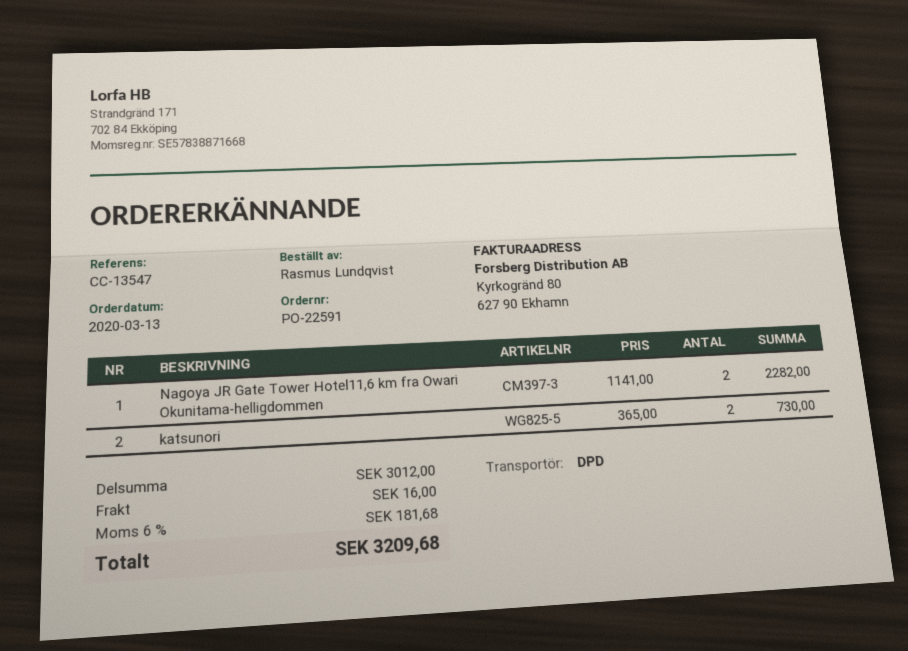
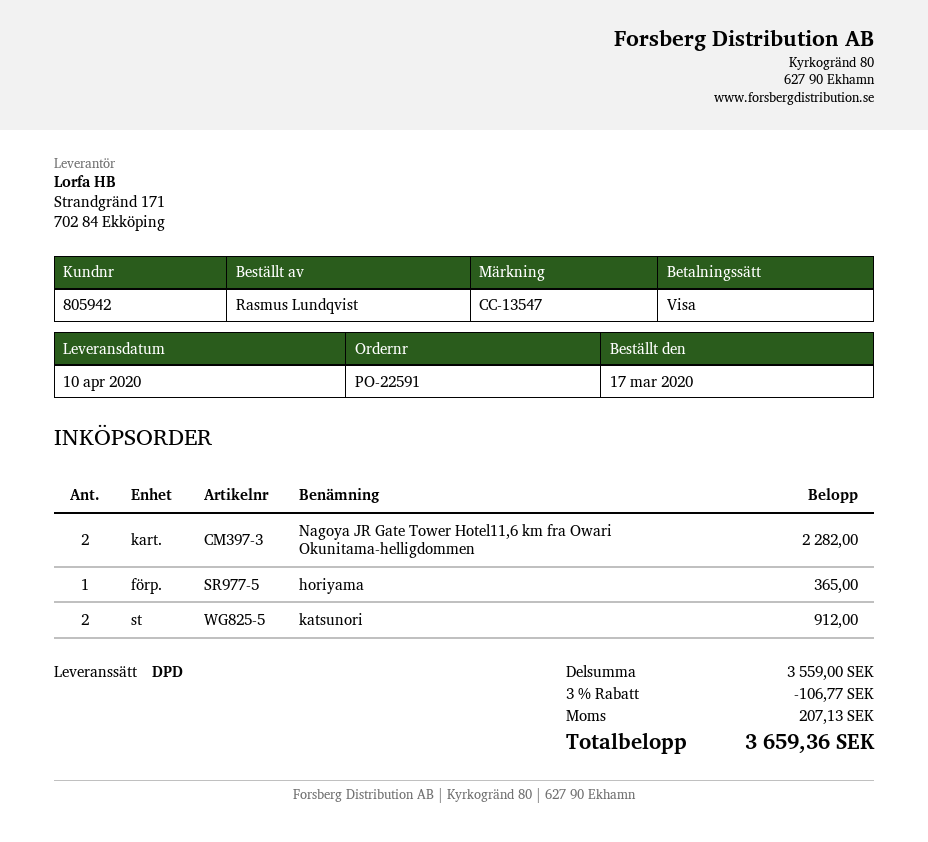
order date: 2020-03-13 -> 2020-03-17
katsunori: 2 for 730.00 -> 2 for 912.00
horiyama: none -> 1 for 365.00
subtotal: 3012.00 -> 3559.00
discount: none -> 3% = 106.77
shipping: 16.00 -> none
tax: 181.68 -> 207.13
total: 3209.68 -> 3659.36

